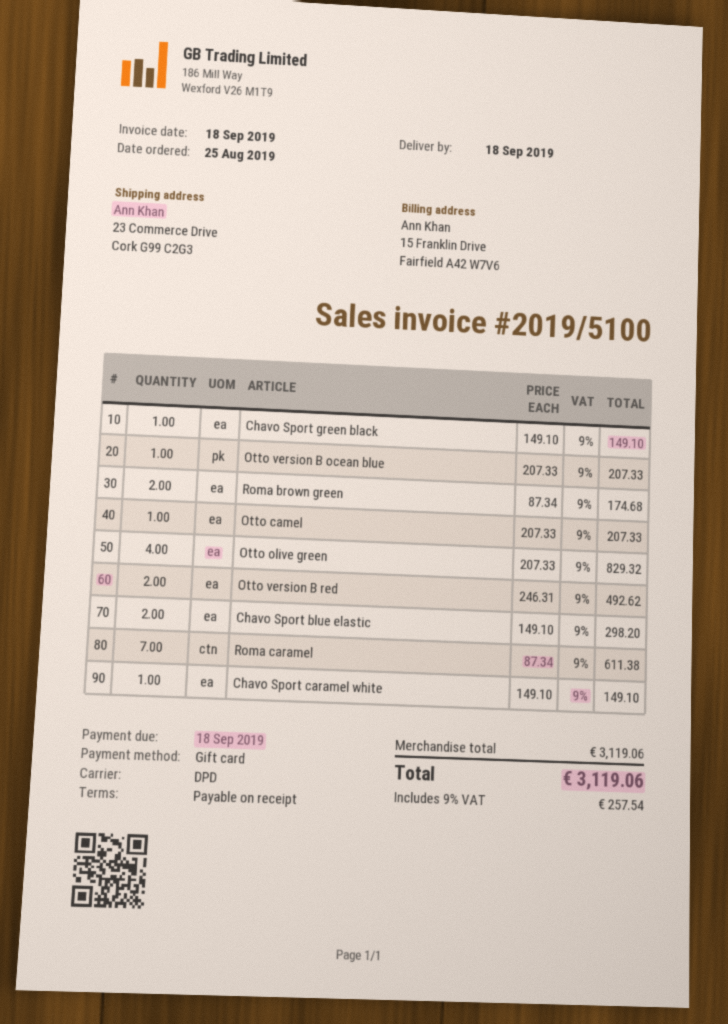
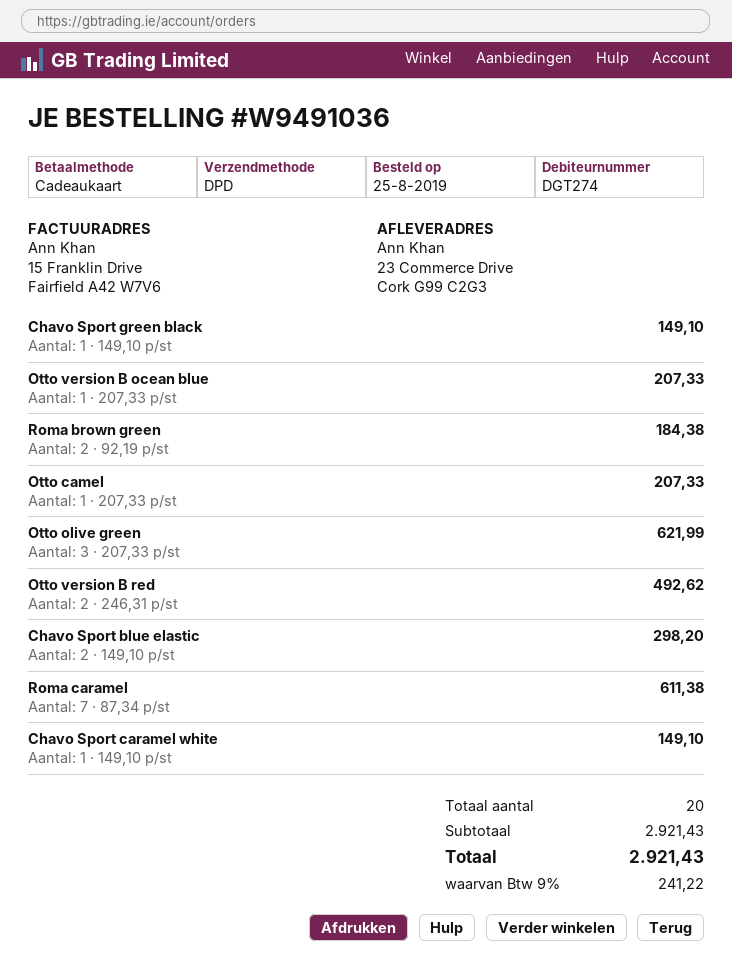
Roma brown green: 2 x 87.34 = 174.68 -> 2 x 92.19 = 184.38
Otto olive green: 4 x 207.33 = 829.32 -> 3 x 207.33 = 621.99
subtotal: 3119.06 -> 2921.43
tax: 9% = 257.54 -> 9% = 241.22
total: 3119.06 -> 2921.43

